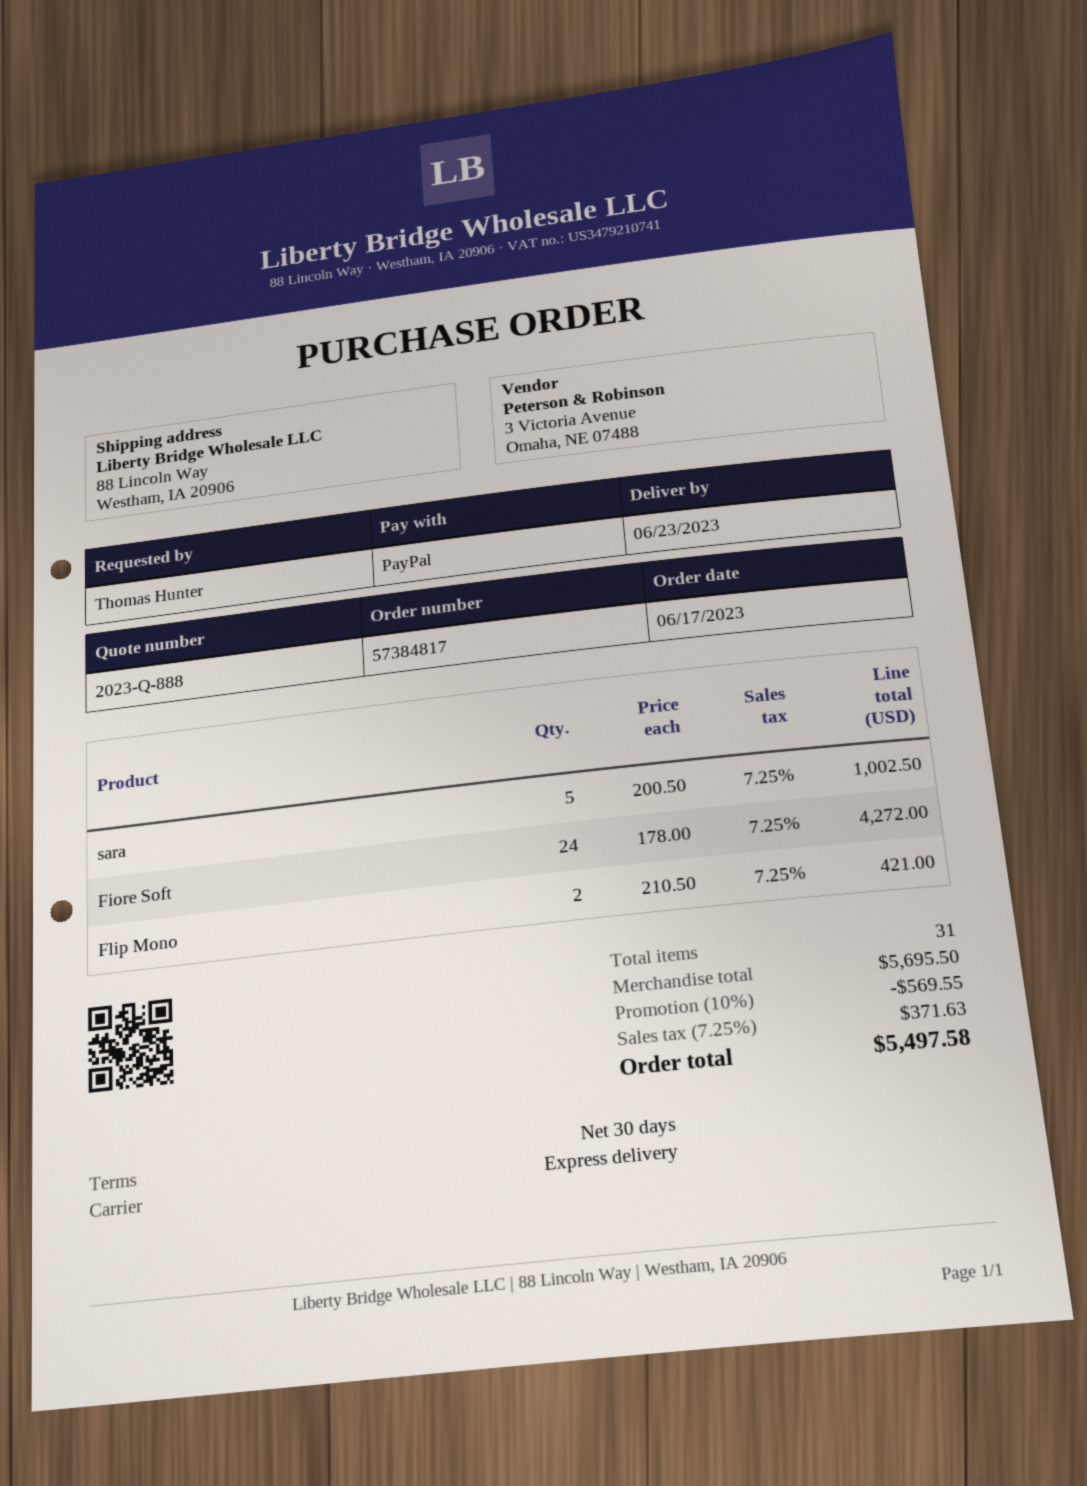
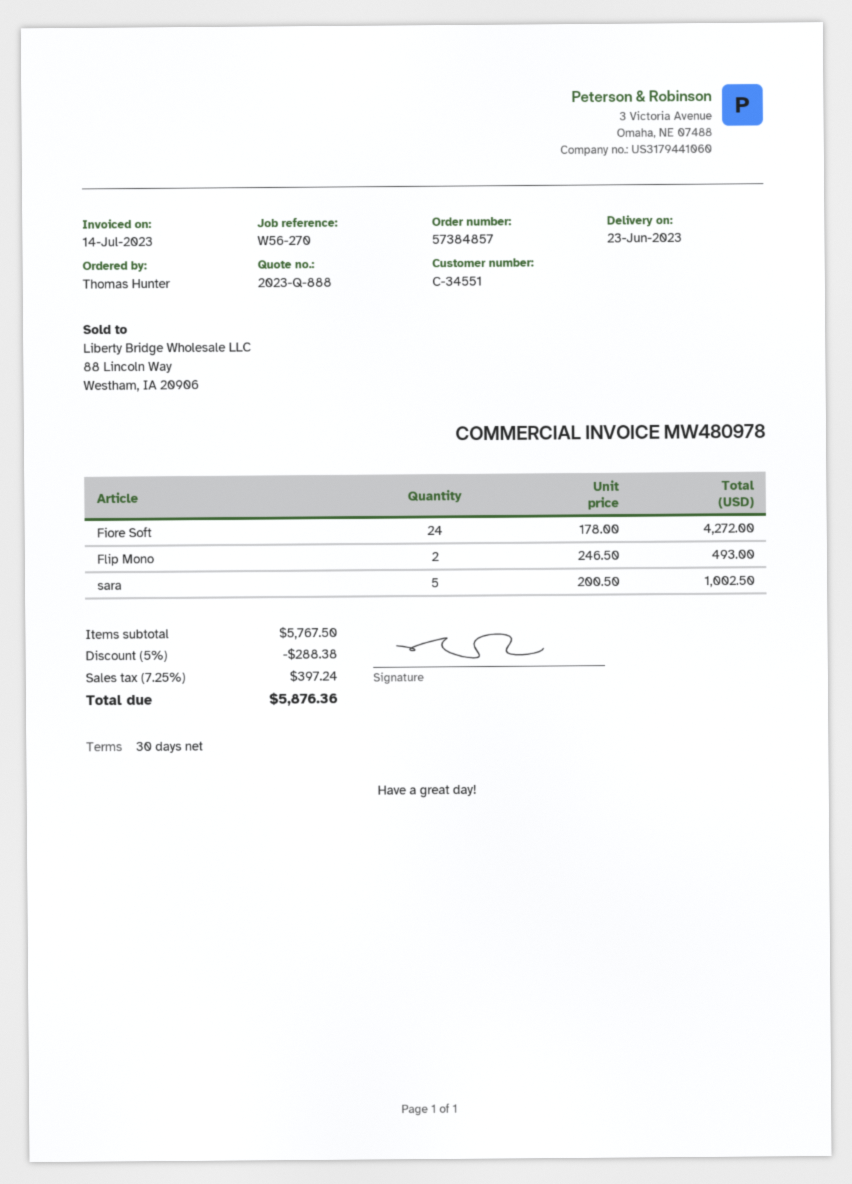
order number: 57384817 -> 57384857
Flip Mono: 2 x 210.50 = 421.00 -> 2 x 246.50 = 493.00
subtotal: 5695.50 -> 5767.50
discount: 10% = 569.55 -> 5% = 288.38
tax: 7.25% = 371.63 -> 7.25% = 397.24
total: 5497.58 -> 5876.36

